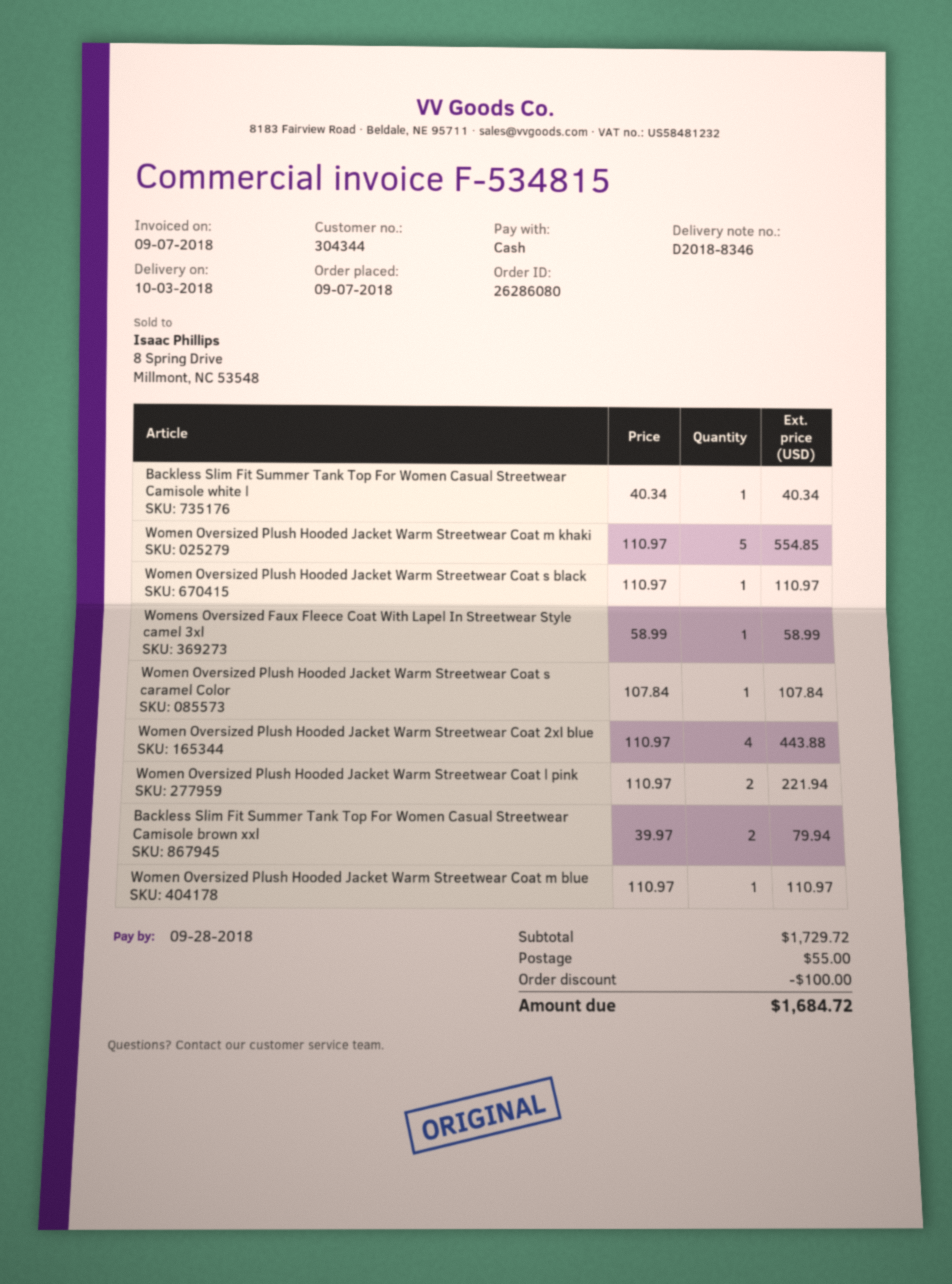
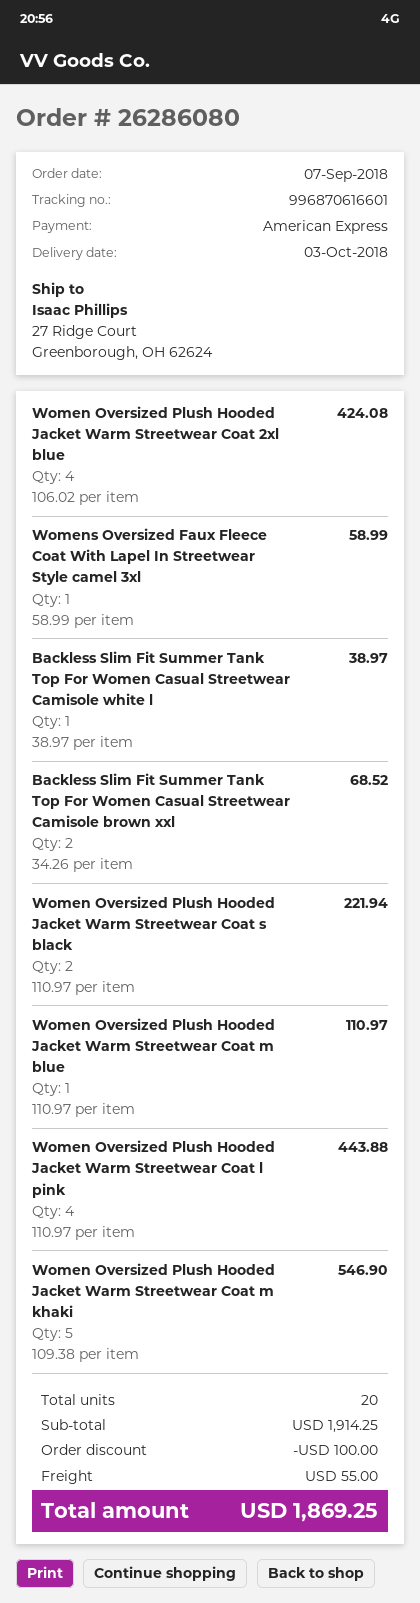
payment method: cash -> American Express
Backless Slim Fit Summer Tank Top For Women Casual Streetwear Camisole white l: 1 x 40.34 = 40.34 -> 1 x 38.97 = 38.97
Women Oversized Plush Hooded Jacket Warm Streetwear Coat m khaki: 5 x 110.97 = 554.85 -> 5 x 109.38 = 546.90
Women Oversized Plush Hooded Jacket Warm Streetwear Coat s black: 1 x 110.97 = 110.97 -> 2 x 110.97 = 221.94
Women Oversized Plush Hooded Jacket Warm Streetwear Coat s caramel Color: 1 x 107.84 = 107.84 -> none
Women Oversized Plush Hooded Jacket Warm Streetwear Coat 2xl blue: 4 x 110.97 = 443.88 -> 4 x 106.02 = 424.08
Women Oversized Plush Hooded Jacket Warm Streetwear Coat l pink: 2 x 110.97 = 221.94 -> 4 x 110.97 = 443.88
Backless Slim Fit Summer Tank Top For Women Casual Streetwear Camisole brown xxl: 2 x 39.97 = 79.94 -> 2 x 34.26 = 68.52
subtotal: 1729.72 -> 1914.25
total: 1684.72 -> 1869.25

